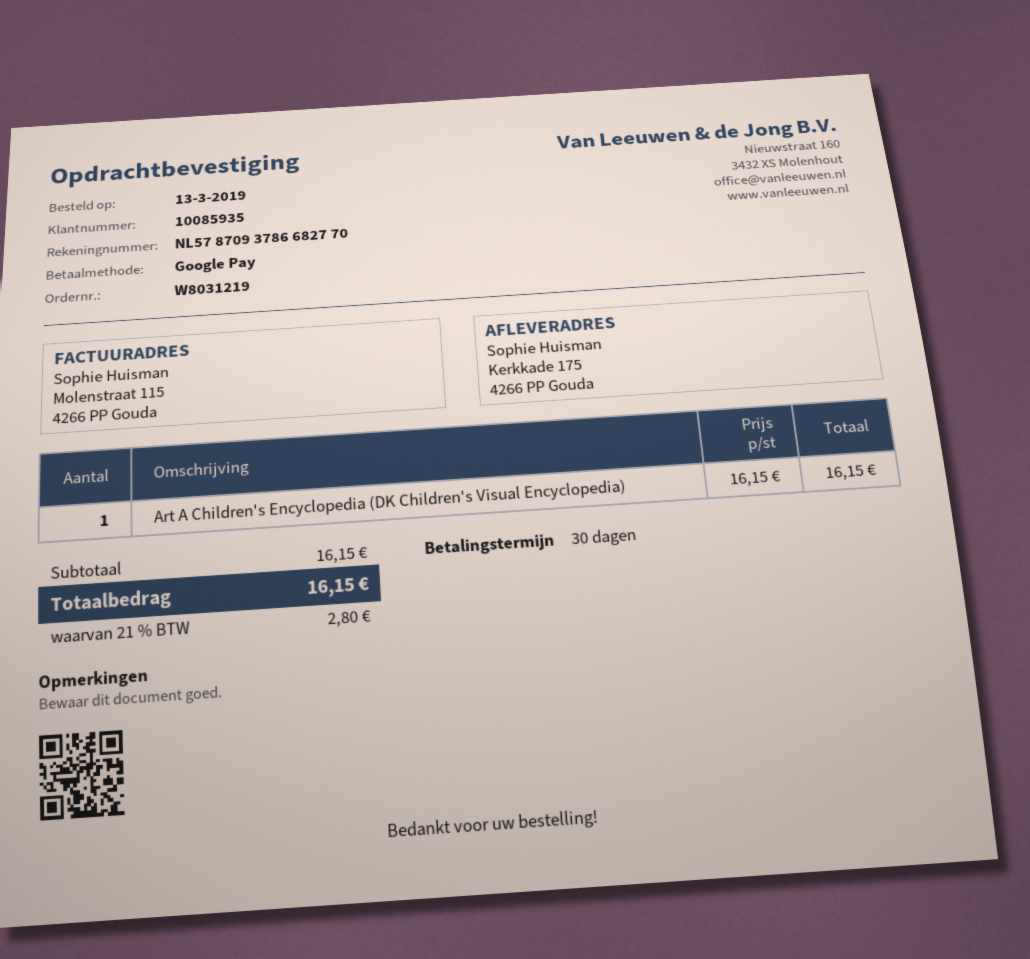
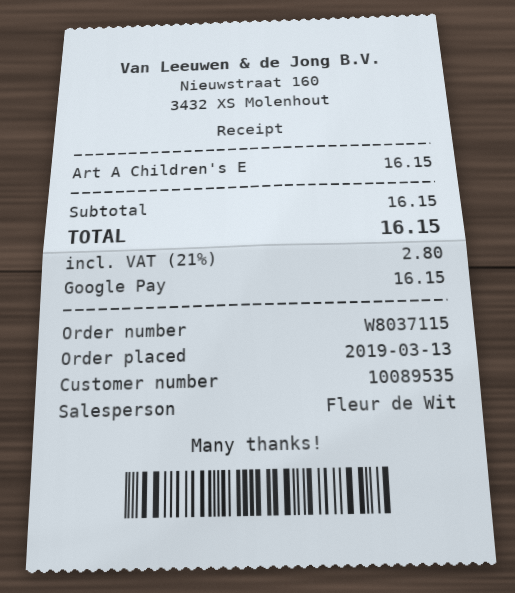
order number: W8031219 -> W8037115
customer number: 10085935 -> 10089535

